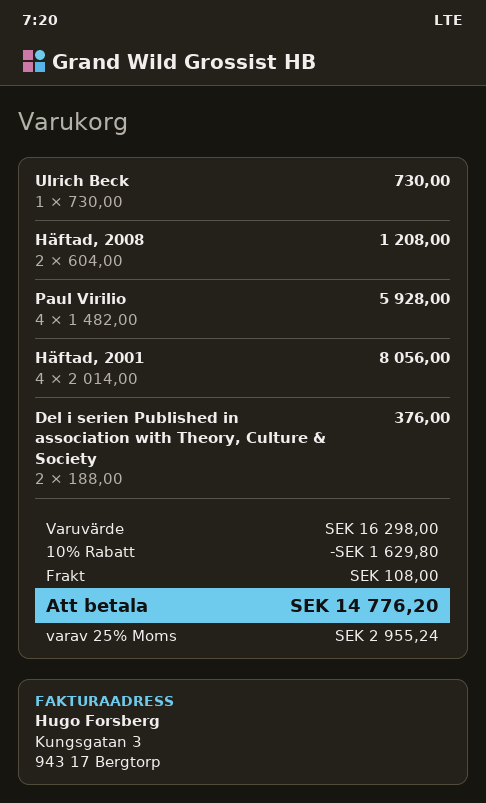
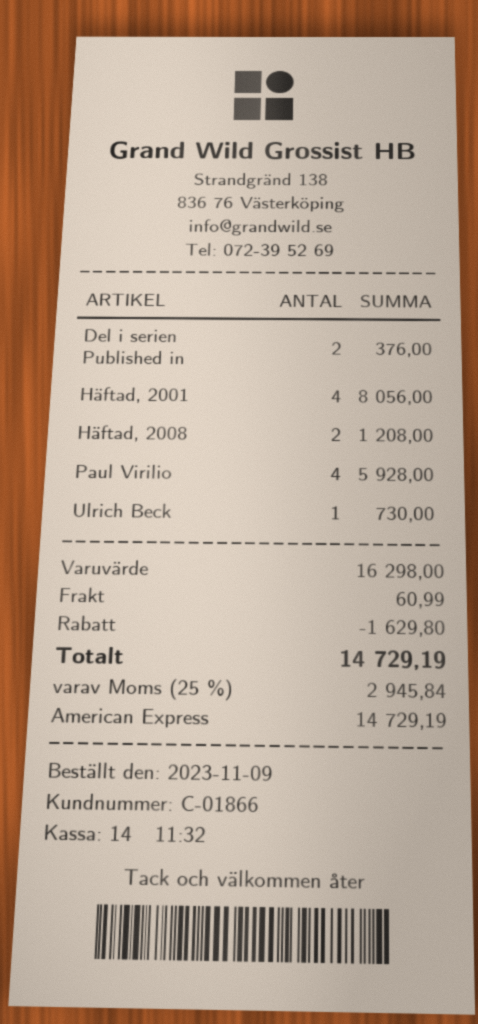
shipping: 108.00 -> 60.99
tax: 25% = 2955.24 -> 25% = 2945.84
total: 14776.20 -> 14729.19

